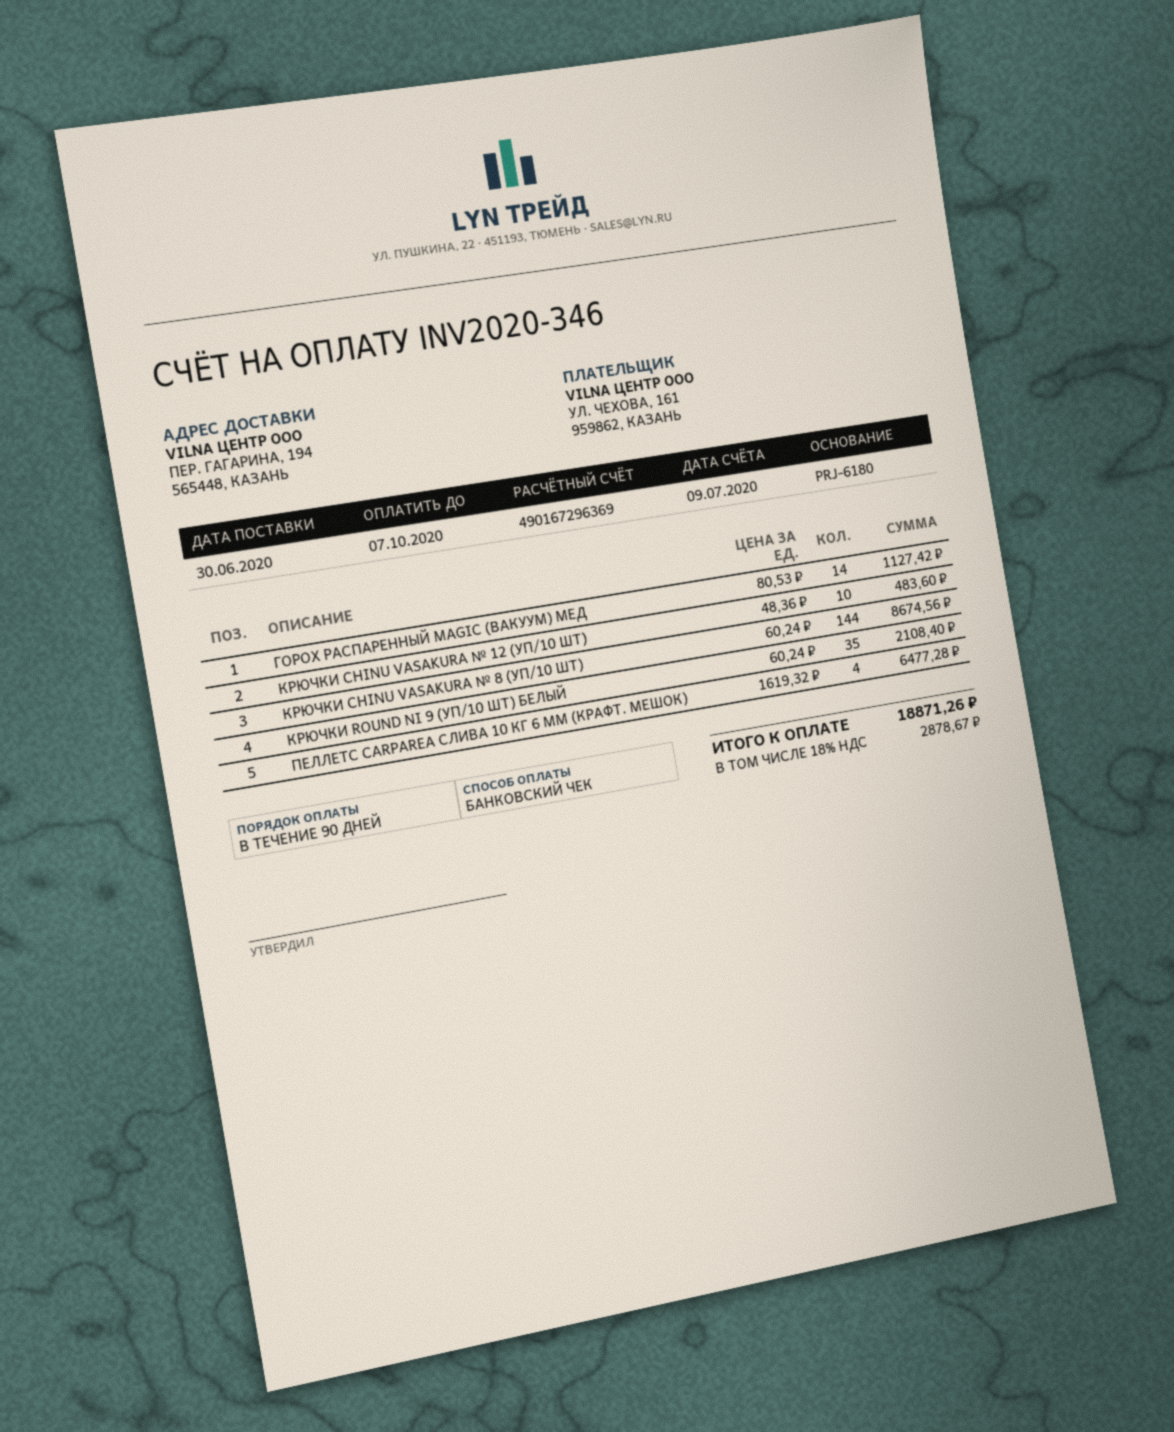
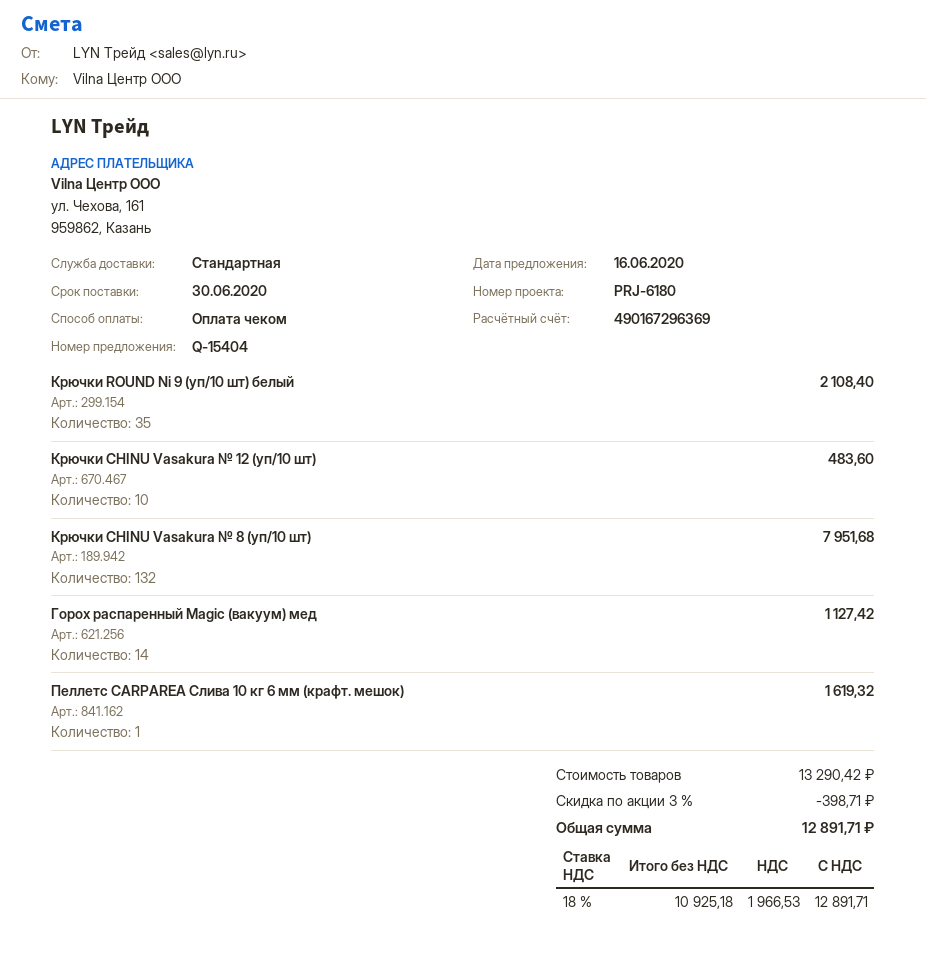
КРЮЧКИ CHINU VASAKURA № 8 (УП/10 ШТ): 144 for 8674.56 -> 132 for 7951.68
ПЕЛЛЕТС CARPAREA СЛИВА 10 КГ 6 ММ (КРАФТ. МЕШОК): 4 for 6477.28 -> 1 for 1619.32
discount: none -> 3% = 398.71
tax: 18% = 2878.67 -> 18% = 1966.53
total: 18871.26 -> 12891.71

